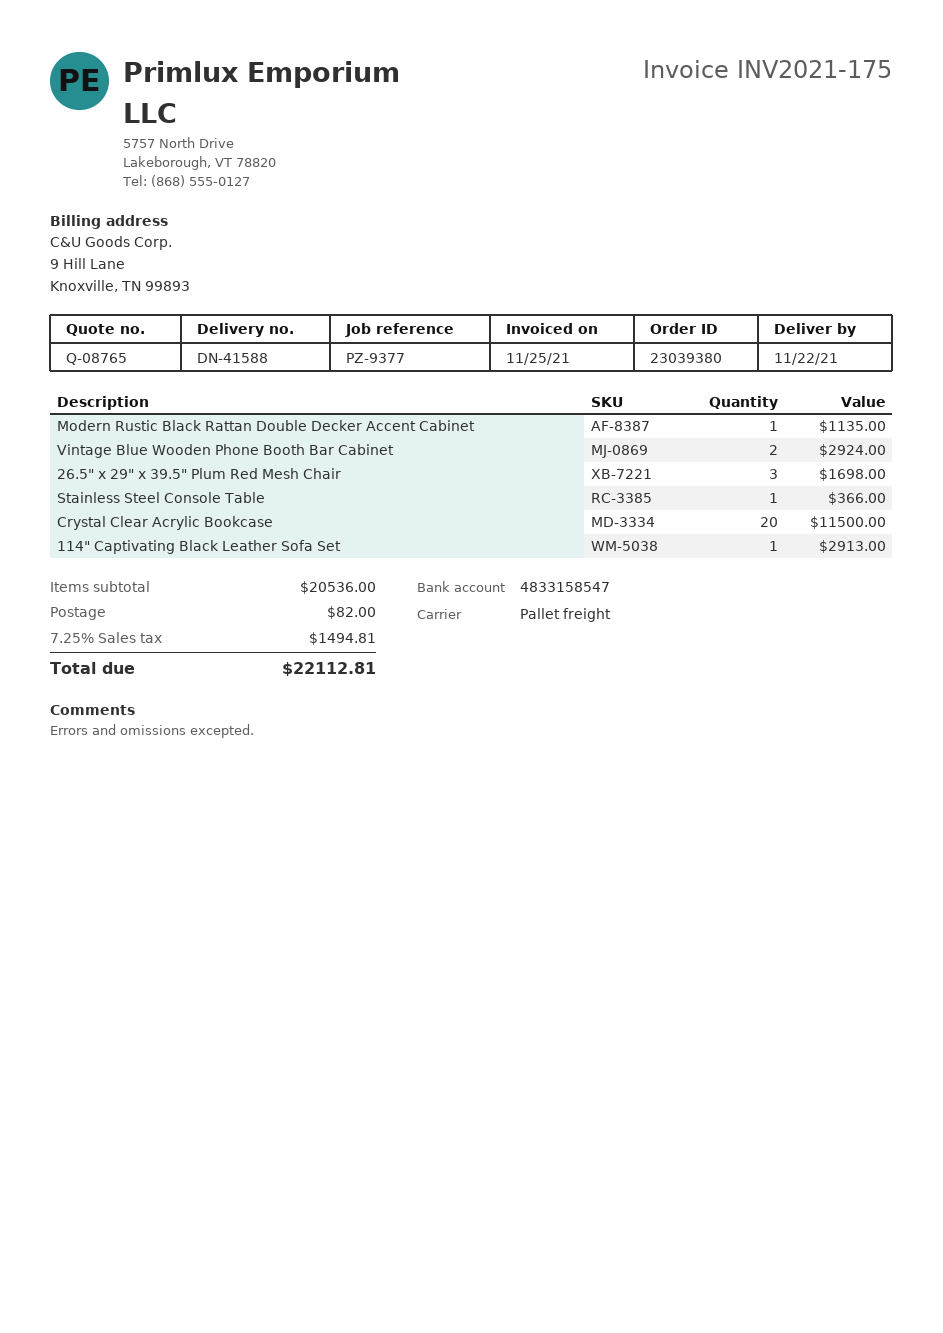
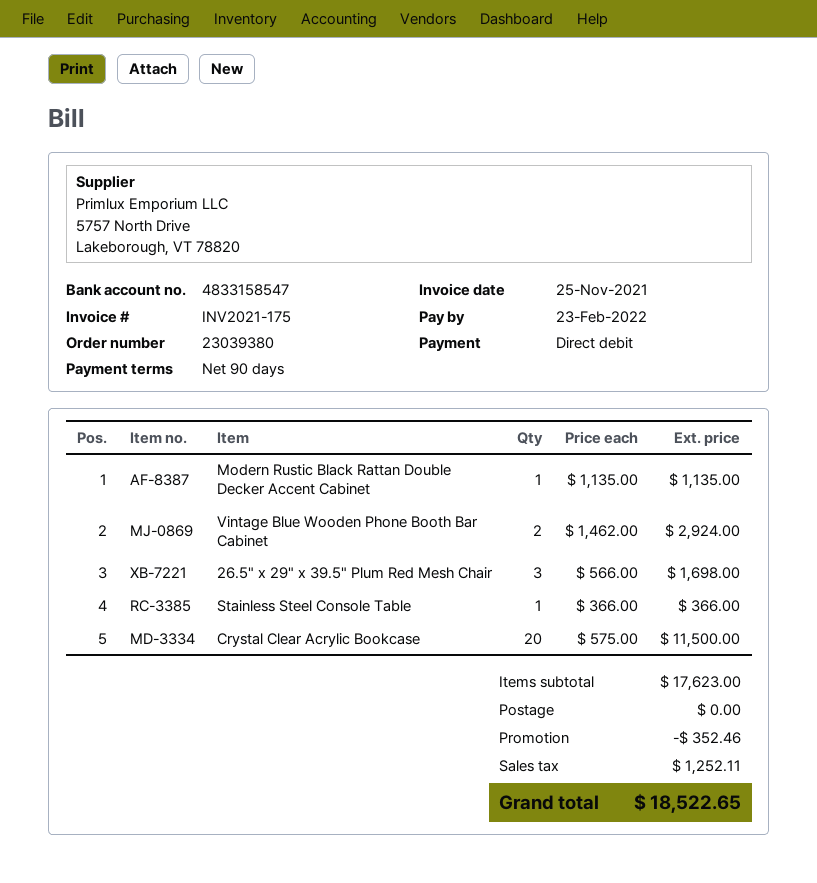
114" Captivating Black Leather Sofa Set: 1 for 2913.00 -> none
subtotal: 20536.00 -> 17623.00
discount: none -> 352.46
shipping: 82.00 -> 0.00
tax: 1494.81 -> 1252.11
total: 22112.81 -> 18522.65

